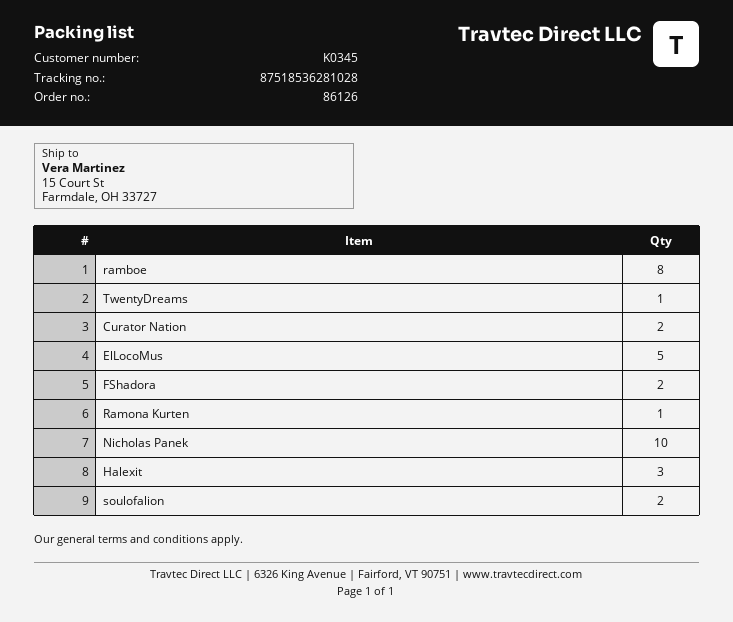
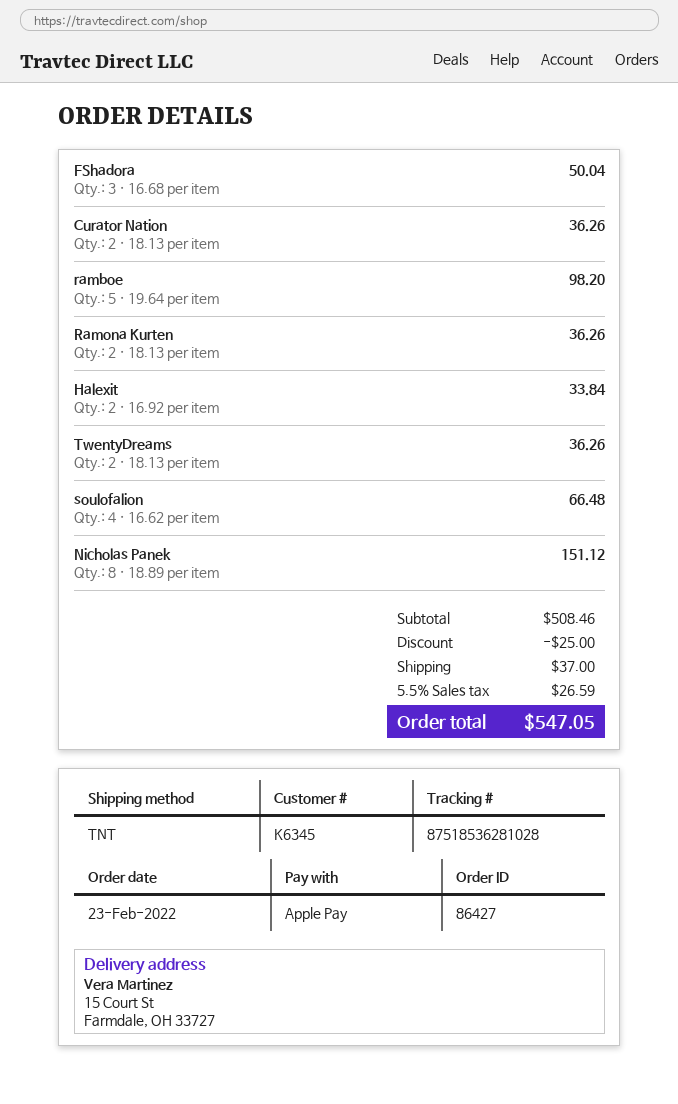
order number: 86126 -> 86427
customer number: K0345 -> K6345
ramboe: 8 -> 5
TwentyDreams: 1 -> 2
ElLocoMus: 5 -> none
FShadora: 2 -> 3
Ramona Kurten: 1 -> 2
Nicholas Panek: 10 -> 8
Halexit: 3 -> 2
soulofalion: 2 -> 4

